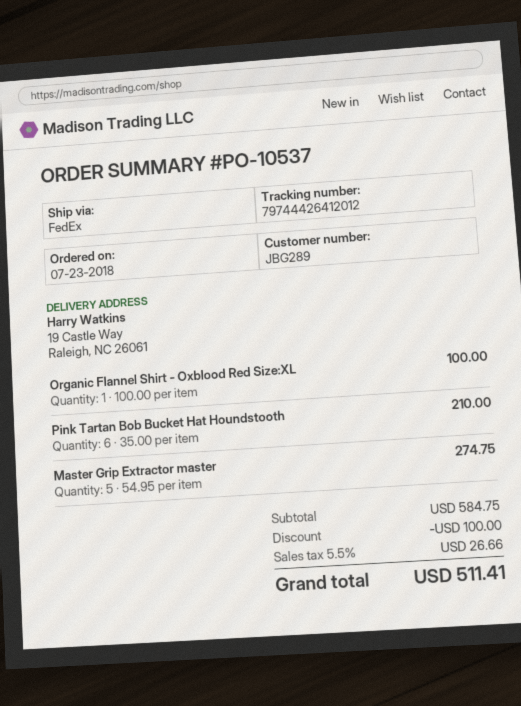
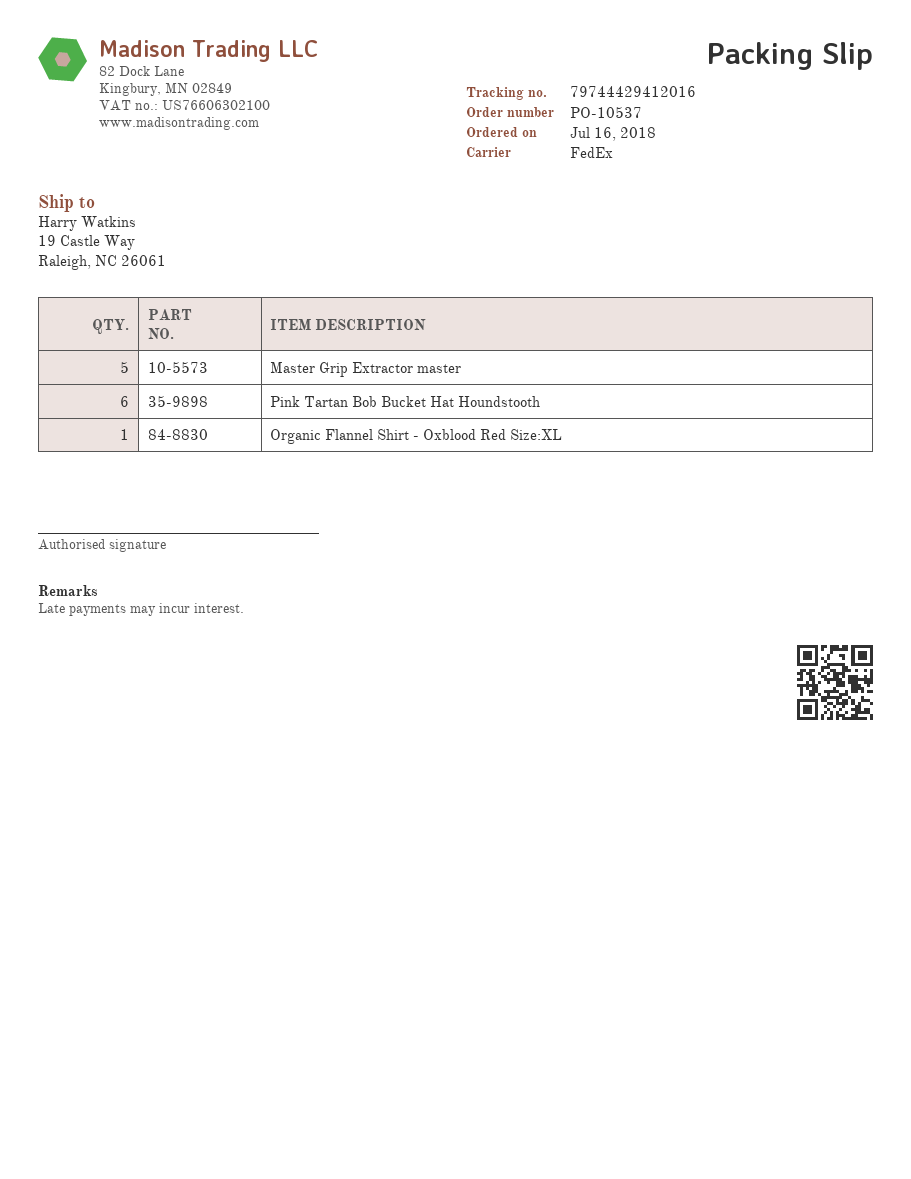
order date: 2018-07-23 -> 2018-07-16
tracking number: 79744426412012 -> 79744429412016

